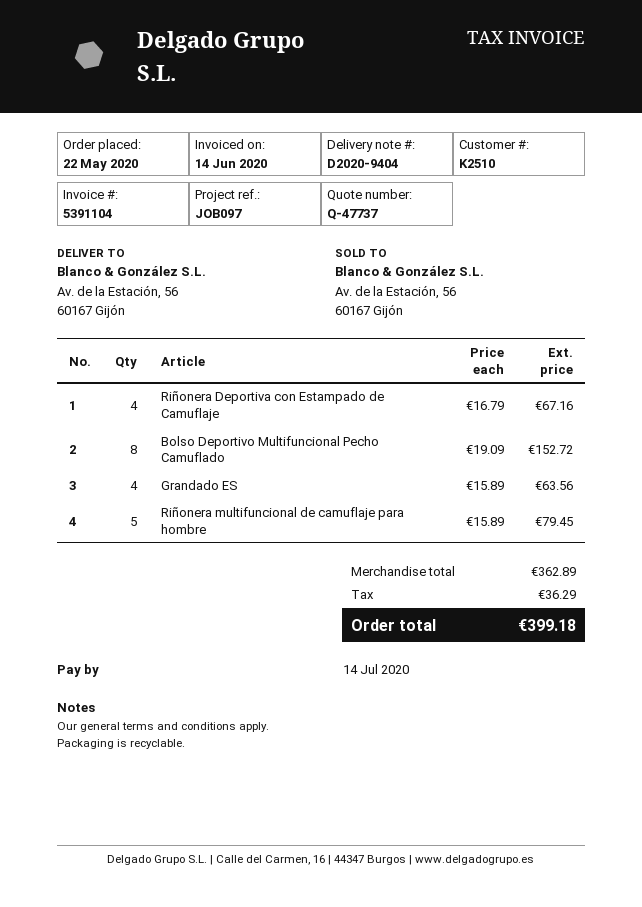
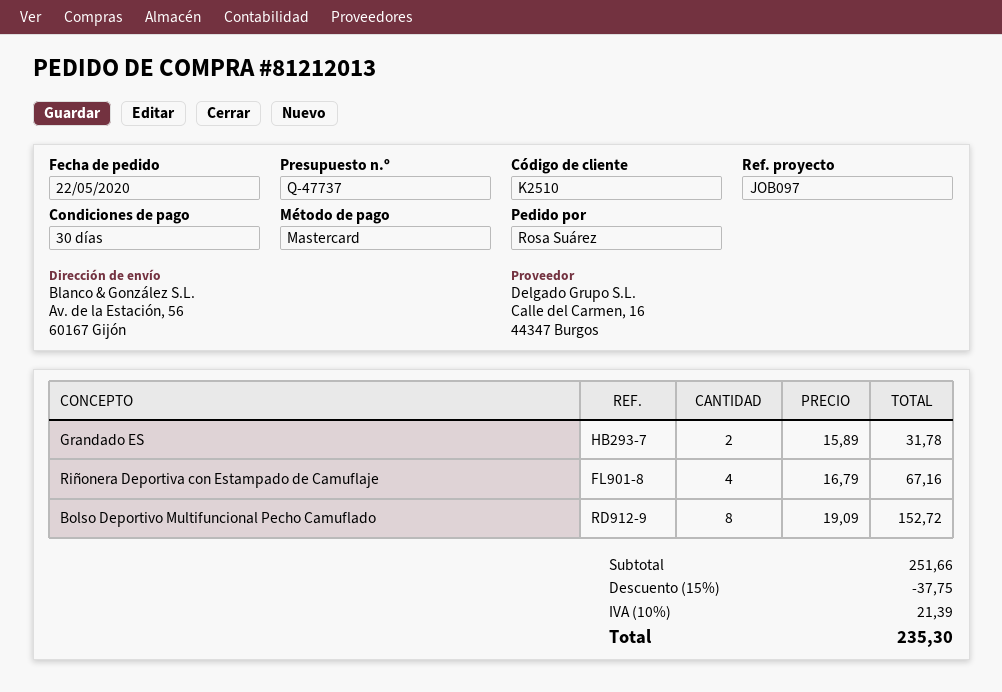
Grandado ES: 4 x 15.89 = 63.56 -> 2 x 15.89 = 31.78
Riñonera multifuncional de camuflaje para hombre: 5 x 15.89 = 79.45 -> none
subtotal: 362.89 -> 251.66
discount: none -> 15% = 37.75
tax: 36.29 -> 21.39
total: 399.18 -> 235.30

